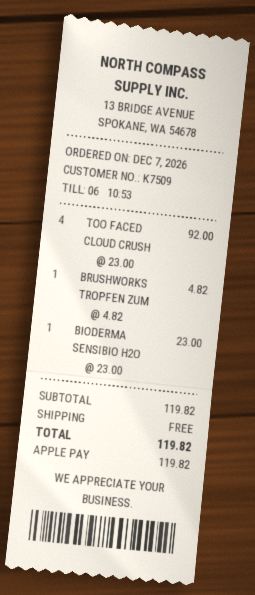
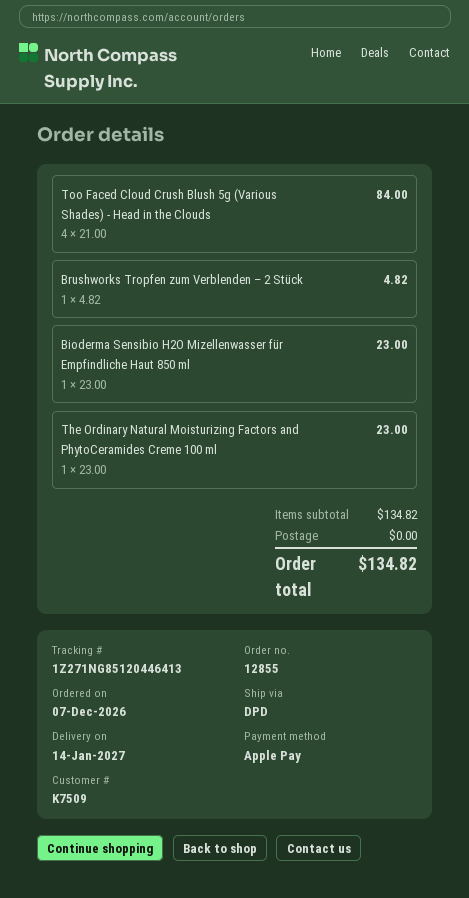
TOO FACED CLOUD CRUSH: 4 x 23.00 = 92.00 -> 4 x 21.00 = 84.00
The Ordinary Natural Moisturizing Factors and PhytoCeramides Creme 100 ml: none -> 1 x 23.00 = 23.00
subtotal: 119.82 -> 134.82
total: 119.82 -> 134.82

